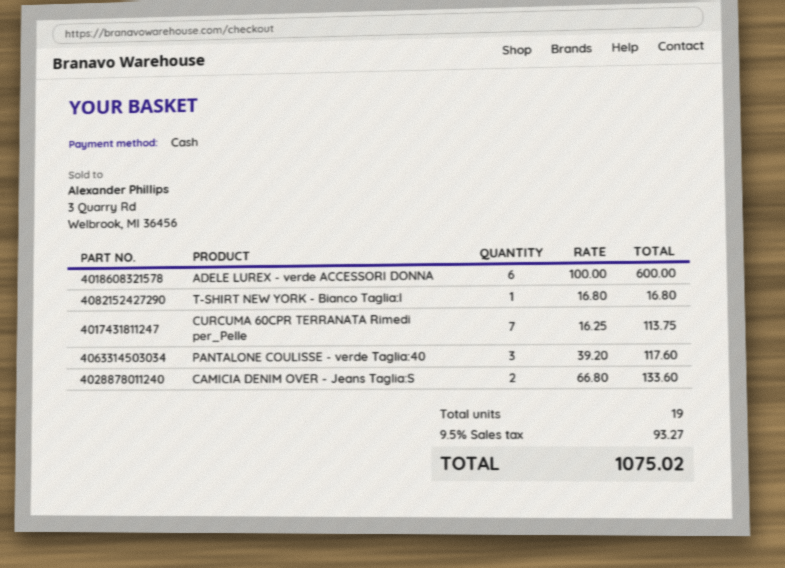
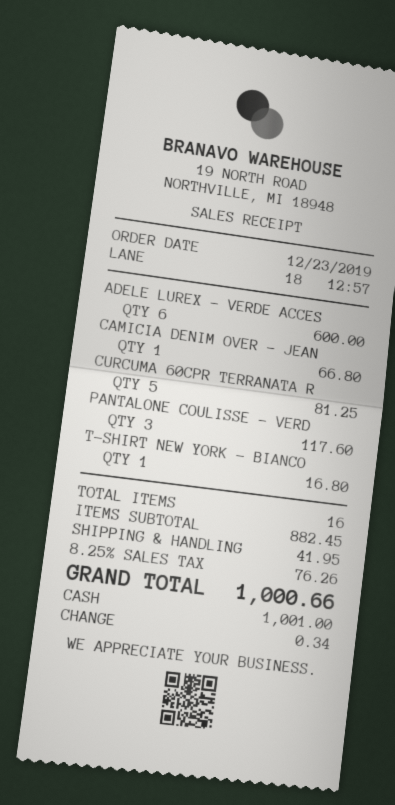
CURCUMA 60CPR TERRANATA Rimedi per_Pelle: 7 for 113.75 -> 5 for 81.25
CAMICIA DENIM OVER - Jeans Taglia:S: 2 for 133.60 -> 1 for 66.80
total quantity: 19 -> 16
shipping: none -> 41.95
tax: 9.5% = 93.27 -> 8.25% = 76.26
total: 1075.02 -> 1000.66

